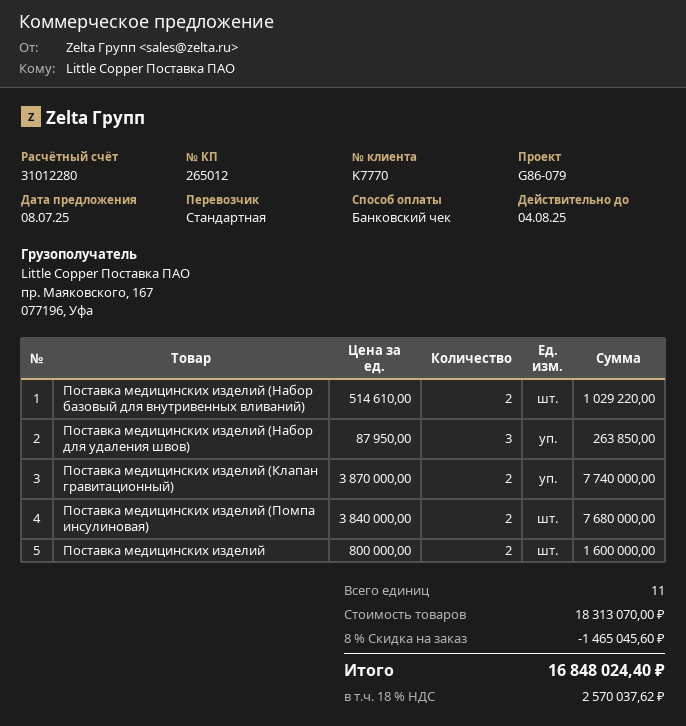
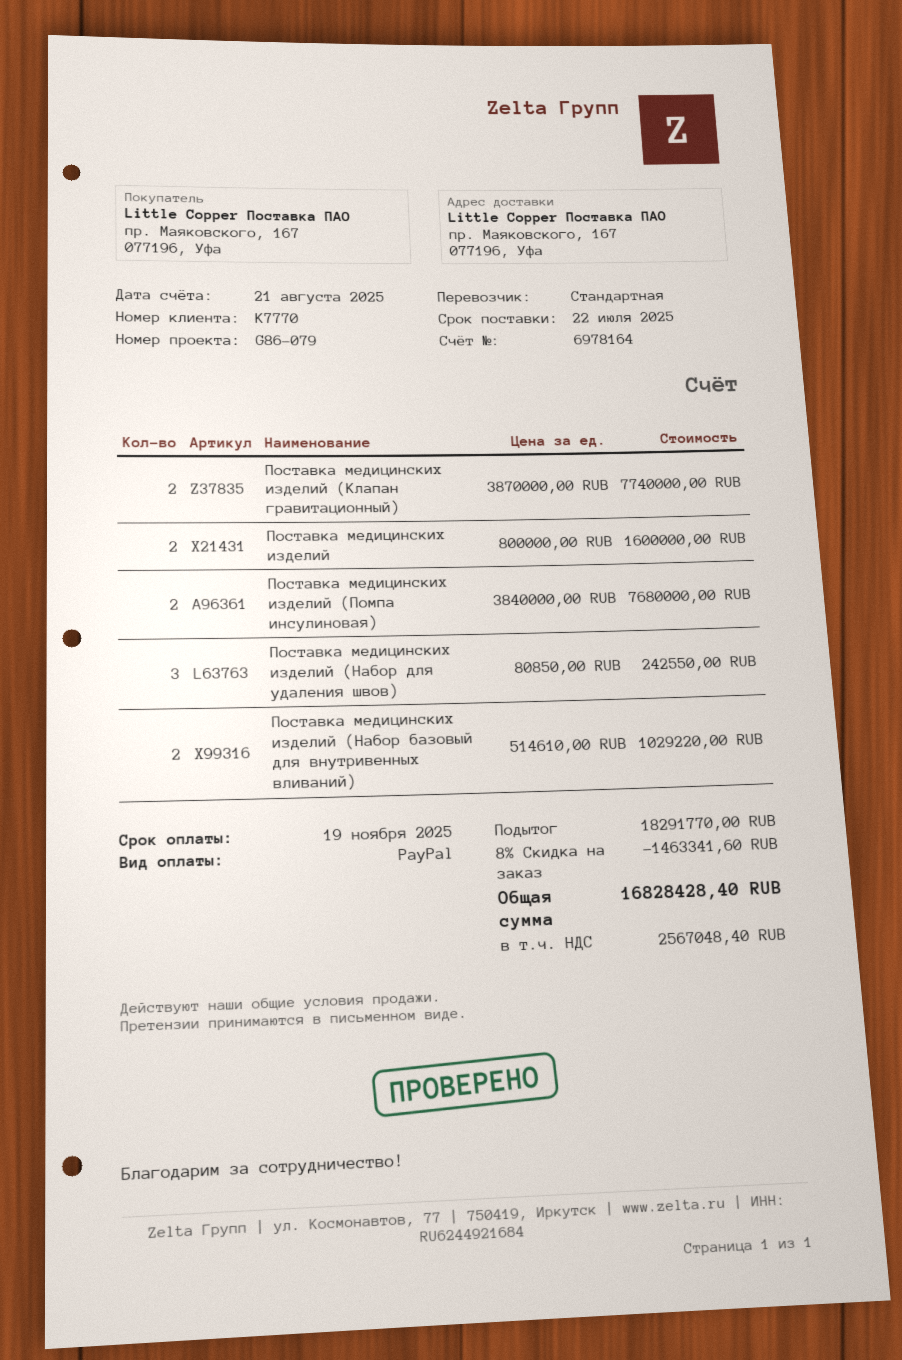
payment method: cheque -> PayPal
Поставка медицинских изделий (Набор для удаления швов): 3 x 87950.00 = 263850.00 -> 3 x 80850.00 = 242550.00
subtotal: 18313070.00 -> 18291770.00
discount: 8% = 1465045.60 -> 8% = 1463341.60
tax: 2570037.62 -> 2567048.40
total: 16848024.40 -> 16828428.40

